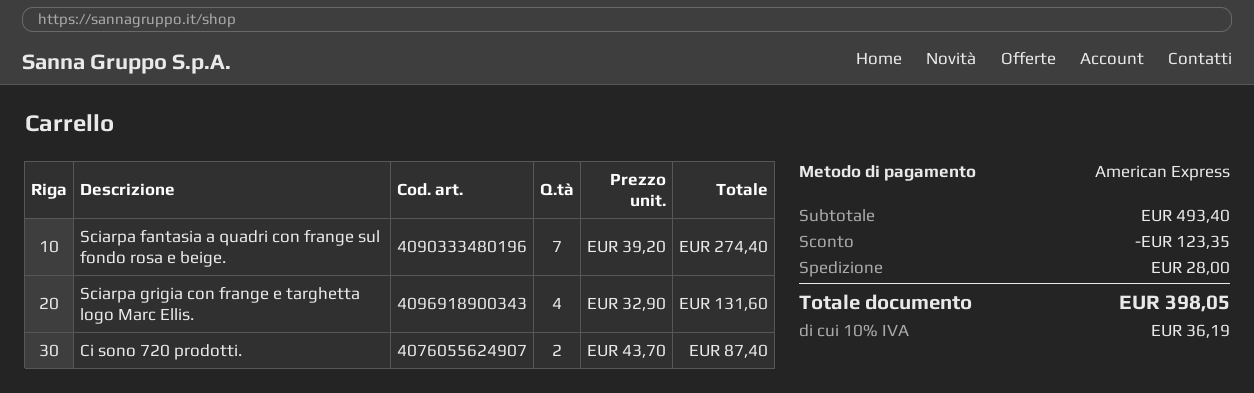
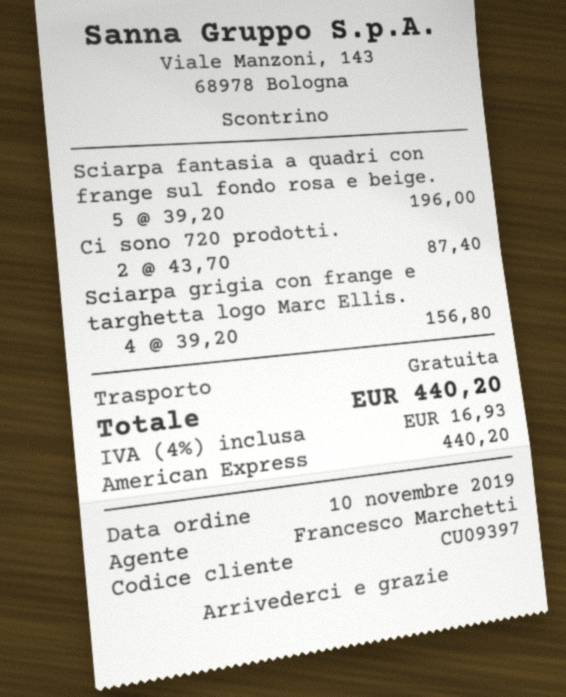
Sciarpa fantasia a quadri con frange sul fondo rosa e beige.: 7 x 39.20 = 274.40 -> 5 x 39.20 = 196.00
Sciarpa grigia con frange e targhetta logo Marc Ellis.: 4 x 32.90 = 131.60 -> 4 x 39.20 = 156.80
discount: 123.35 -> none
shipping: 28.00 -> 0.00
tax: 10% = 36.19 -> 4% = 16.93
total: 398.05 -> 440.20

